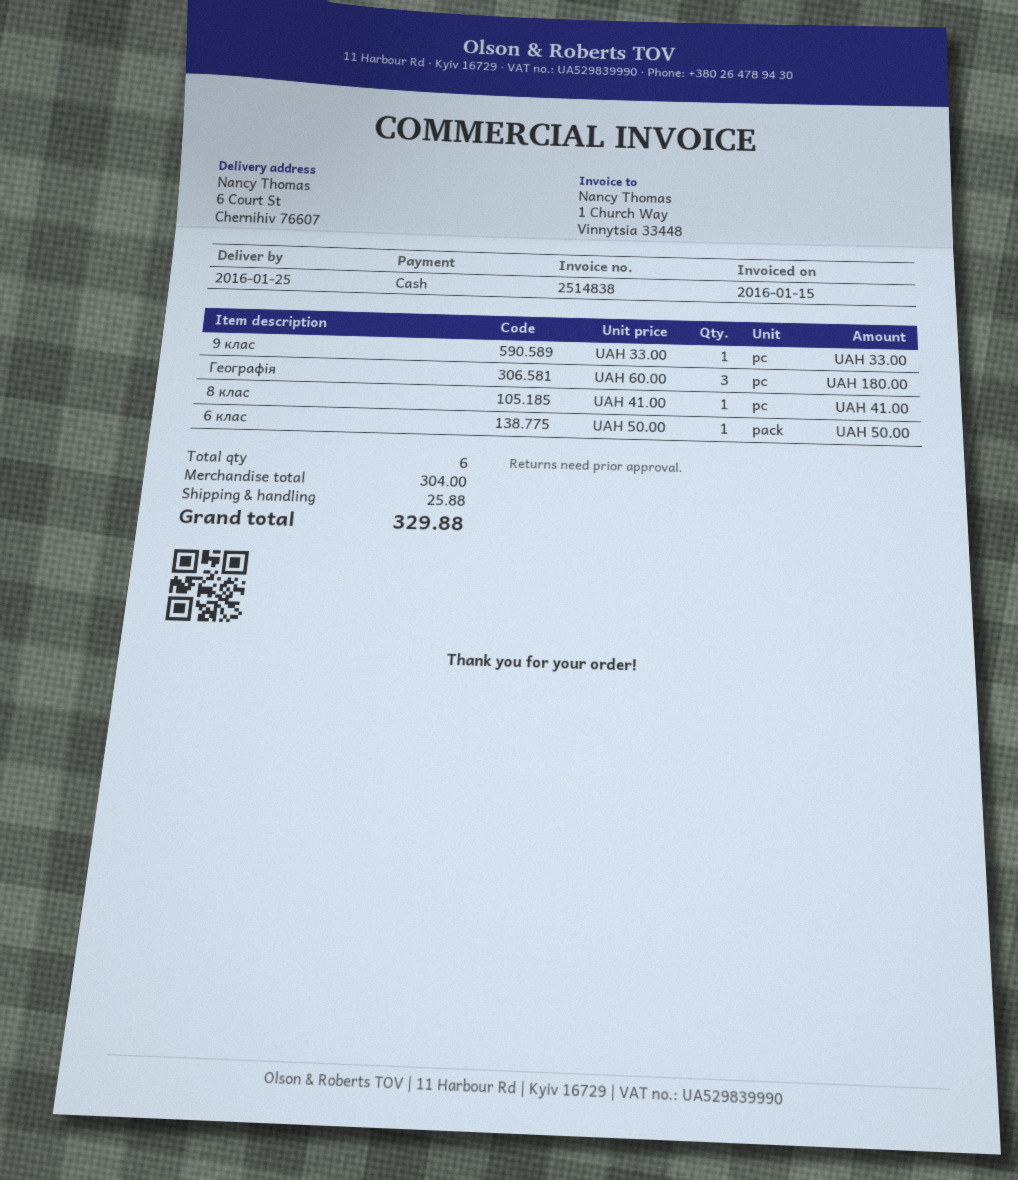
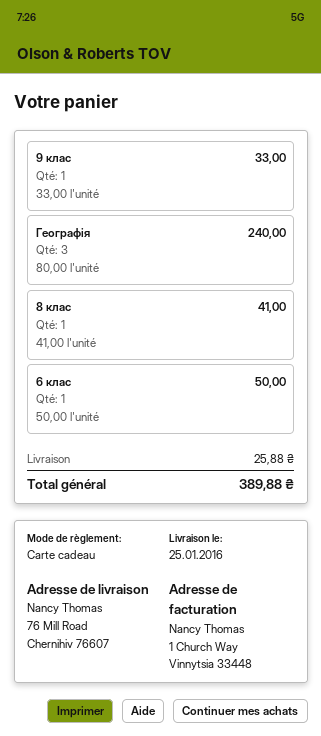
payment method: cash -> gift card
ship to: 6 Court St, Chernihiv 76607 -> 76 Mill Road, Chernihiv 76607
Географія: 3 x 60.00 = 180.00 -> 3 x 80.00 = 240.00
total: 329.88 -> 389.88

